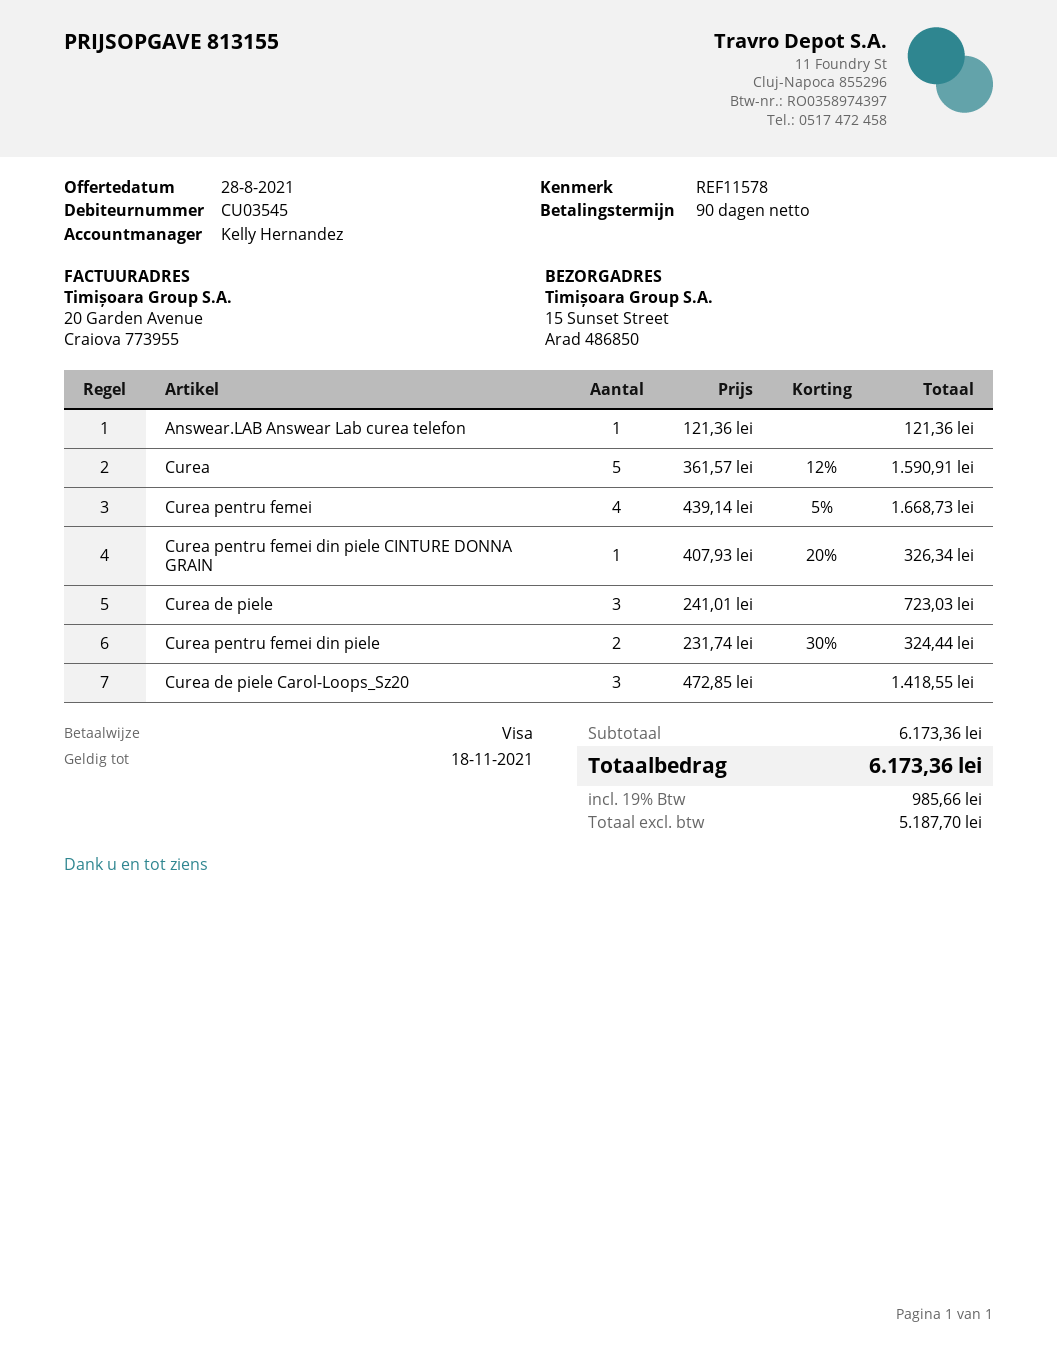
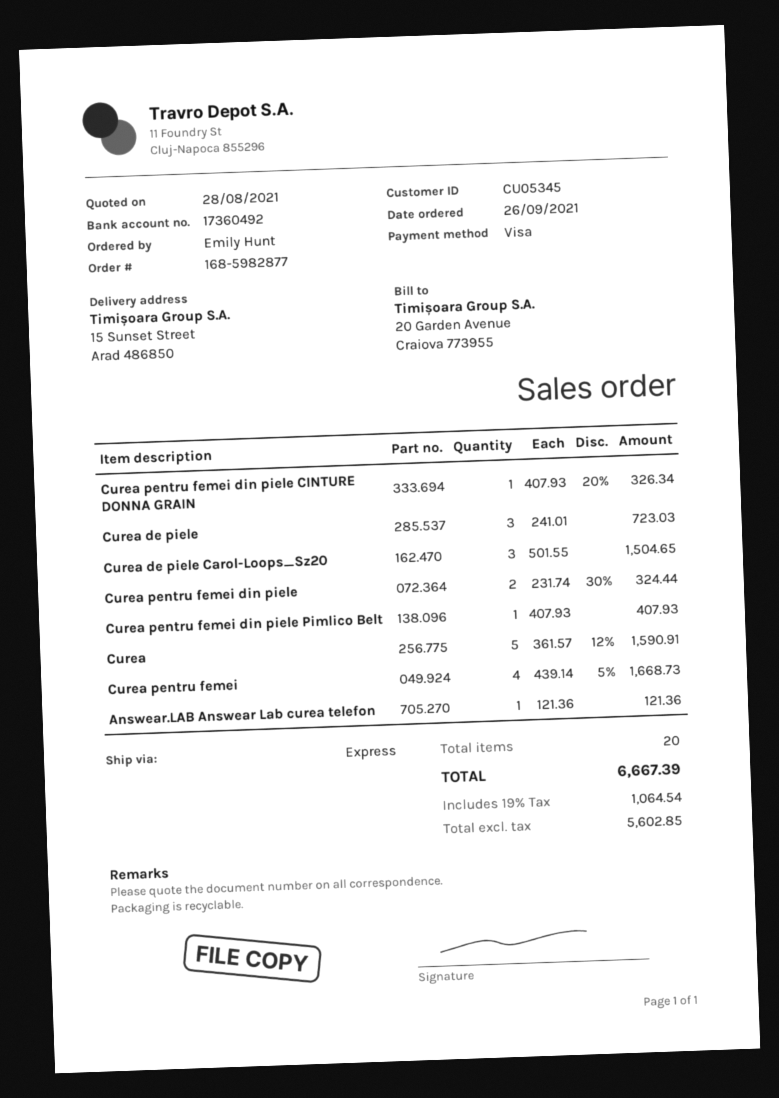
customer number: CU03545 -> CU05345
Curea de piele Carol-Loops_Sz20: 3 x 472.85 = 1418.55 -> 3 x 501.55 = 1504.65
Curea pentru femei din piele Pimlico Belt: none -> 1 x 407.93 = 407.93
net: 5187.70 -> 5602.85
tax: 19% = 985.66 -> 19% = 1064.54
total: 6173.36 -> 6667.39

